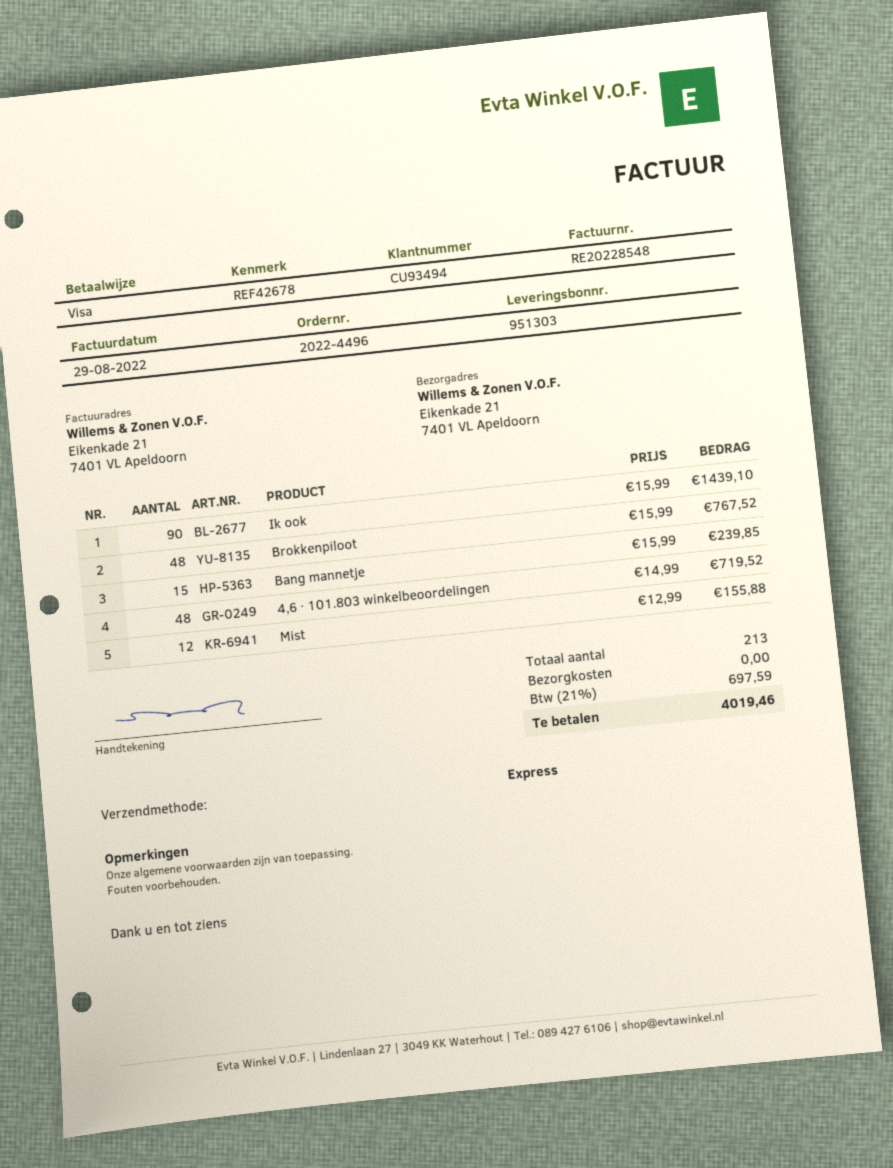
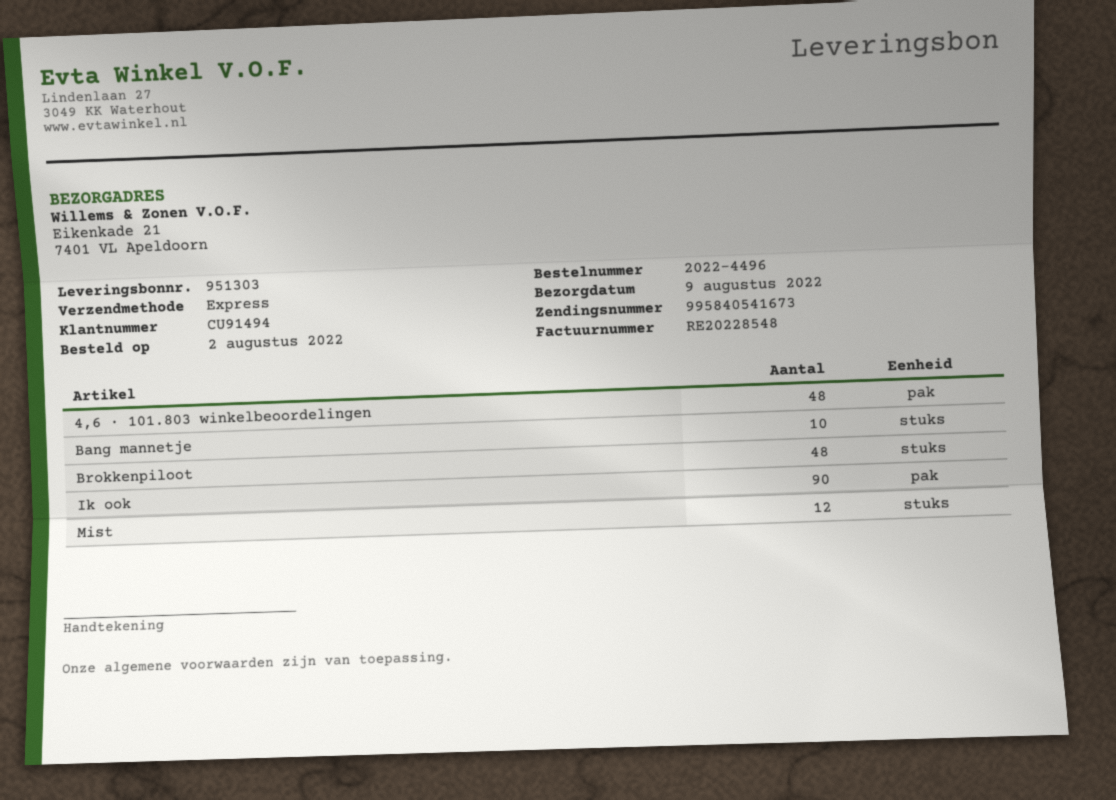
customer number: CU93494 -> CU91494
Bang mannetje: 15 -> 10

